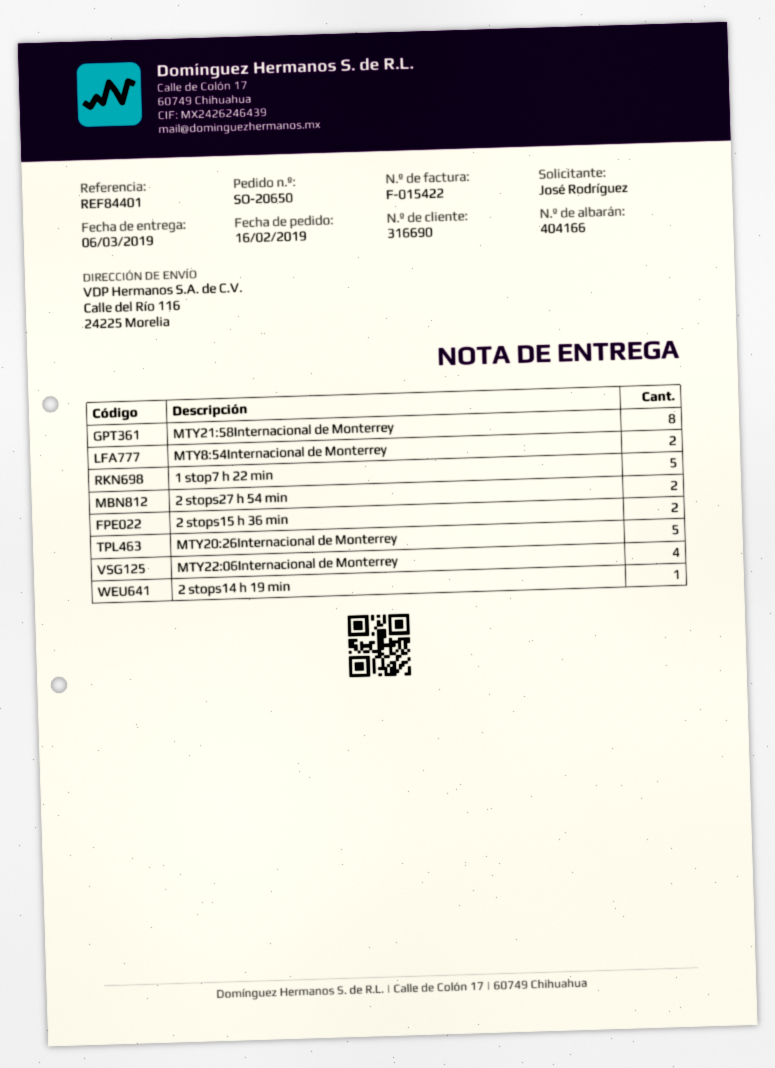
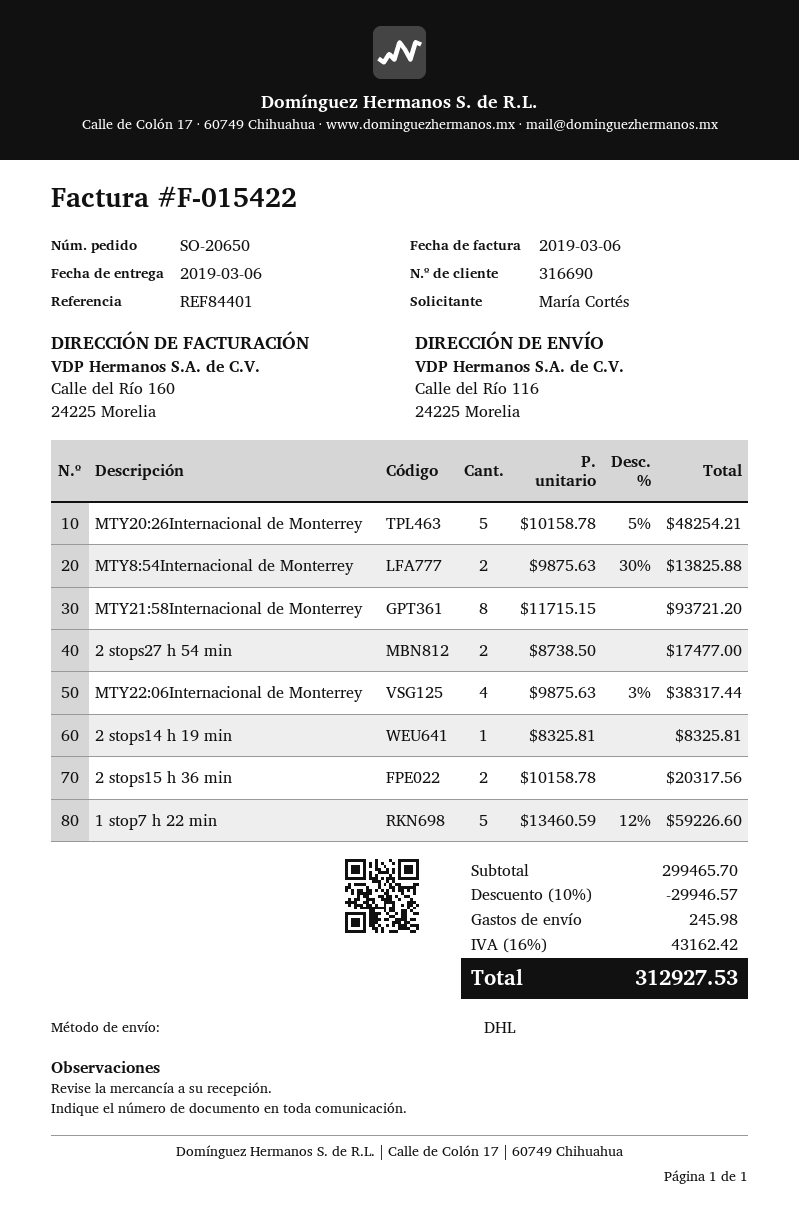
ordered by: José Rodríguez -> María Cortés

